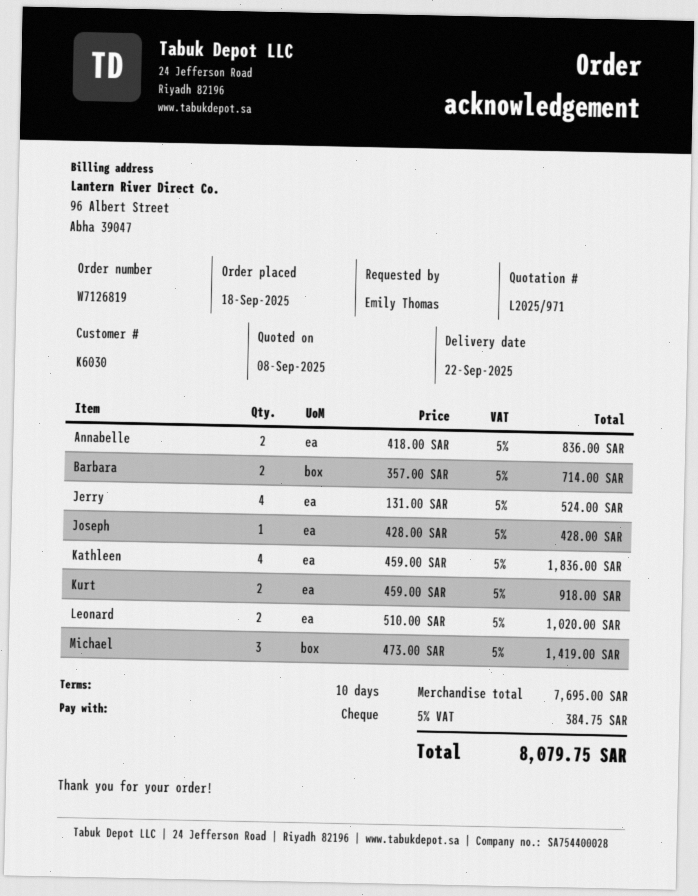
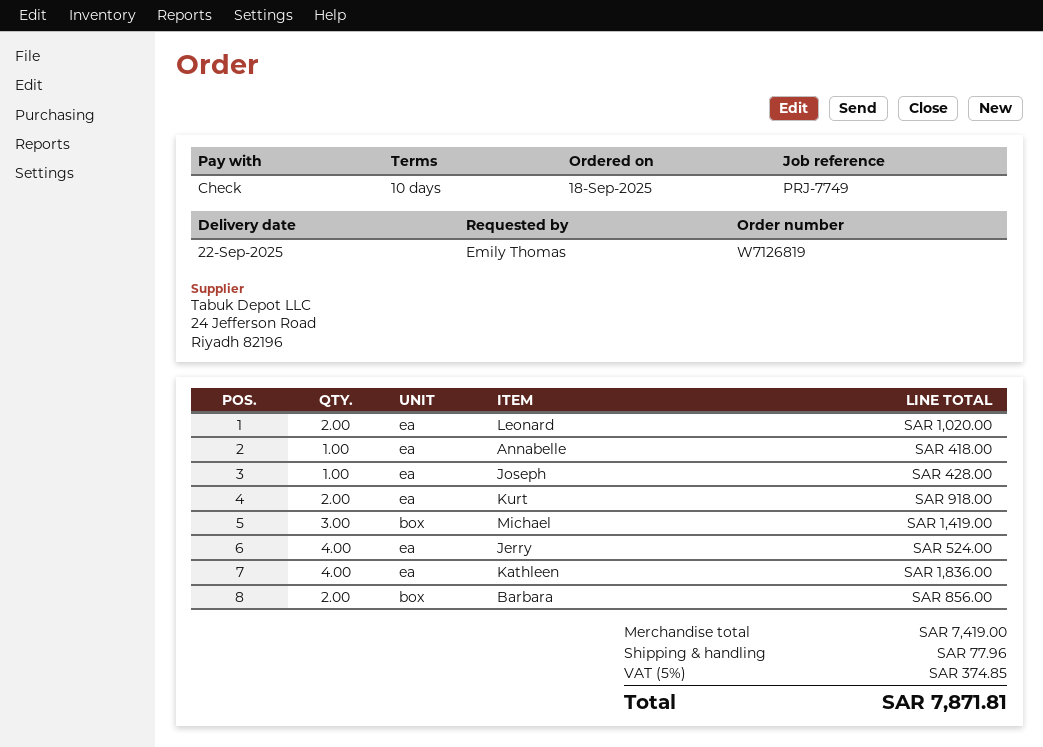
Annabelle: 2 for 836.00 -> 1 for 418.00
Barbara: 2 for 714.00 -> 2 for 856.00
subtotal: 7695.00 -> 7419.00
shipping: none -> 77.96
tax: 5% = 384.75 -> 5% = 374.85
total: 8079.75 -> 7871.81

